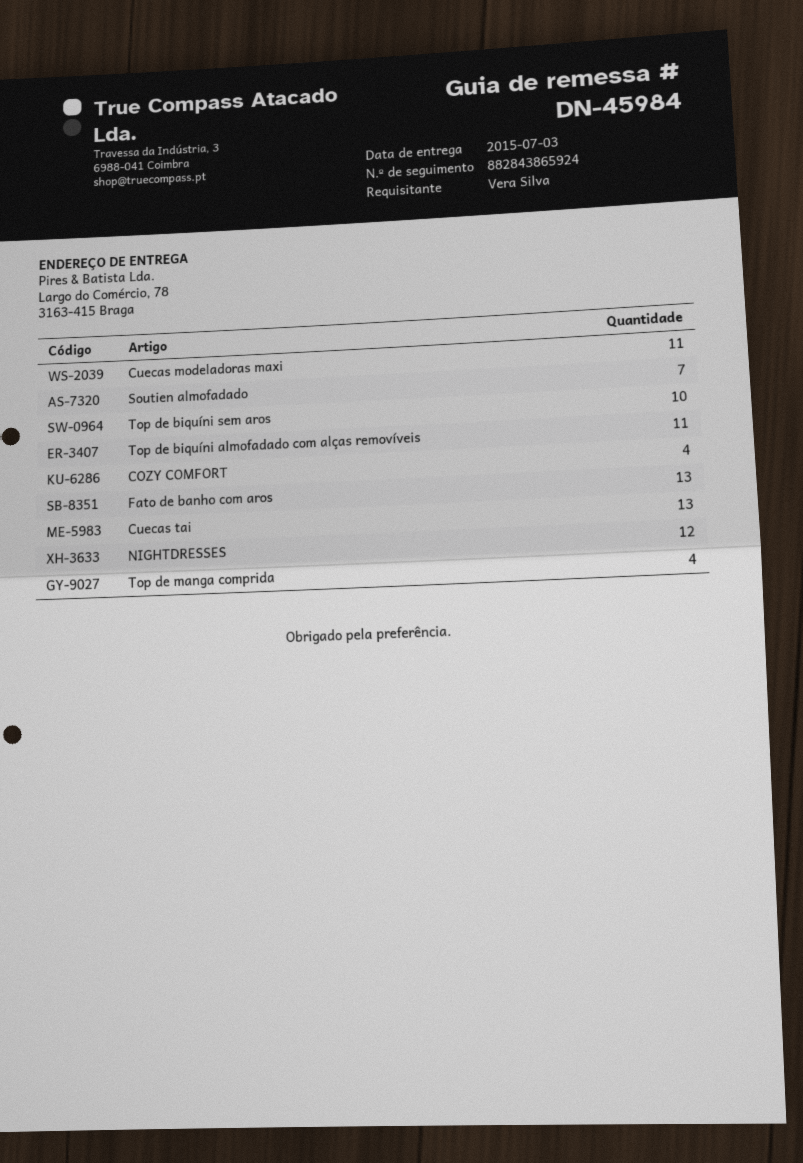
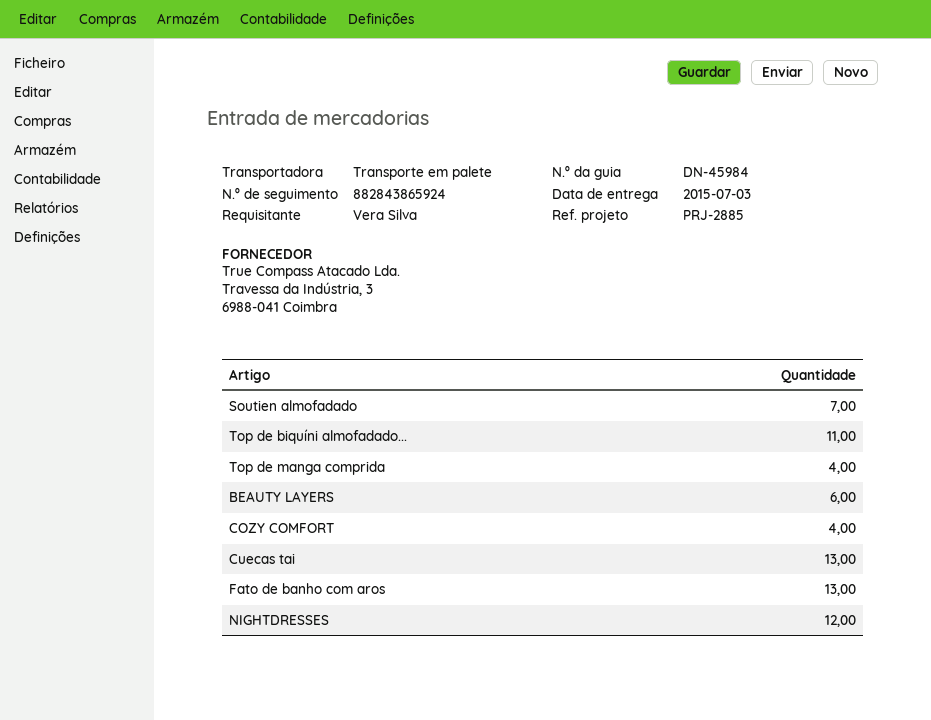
Cuecas modeladoras maxi: 11 -> none
Top de biquíni sem aros: 10 -> none
BEAUTY LAYERS: none -> 6

